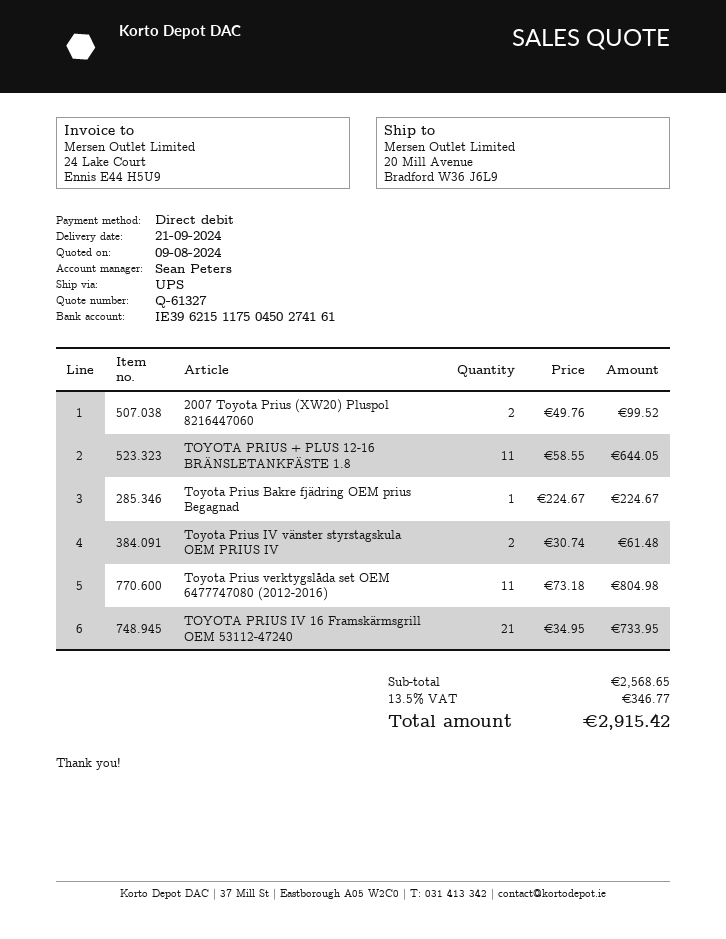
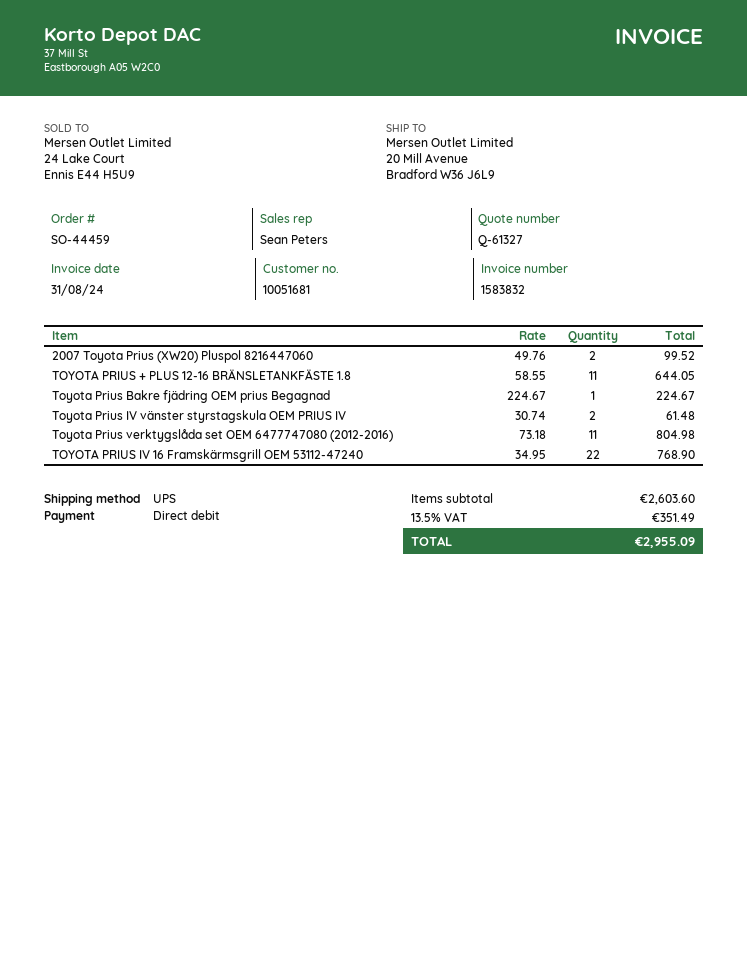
TOYOTA PRIUS IV 16 Framskärmsgrill OEM 53112-47240: 21 x 34.95 = 733.95 -> 22 x 34.95 = 768.90
subtotal: 2568.65 -> 2603.60
tax: 13.5% = 346.77 -> 13.5% = 351.49
total: 2915.42 -> 2955.09

